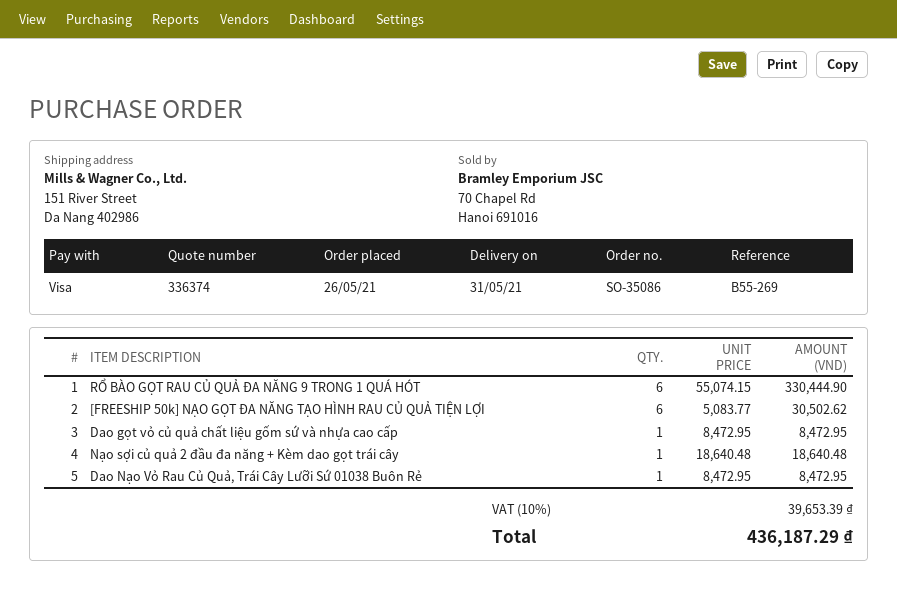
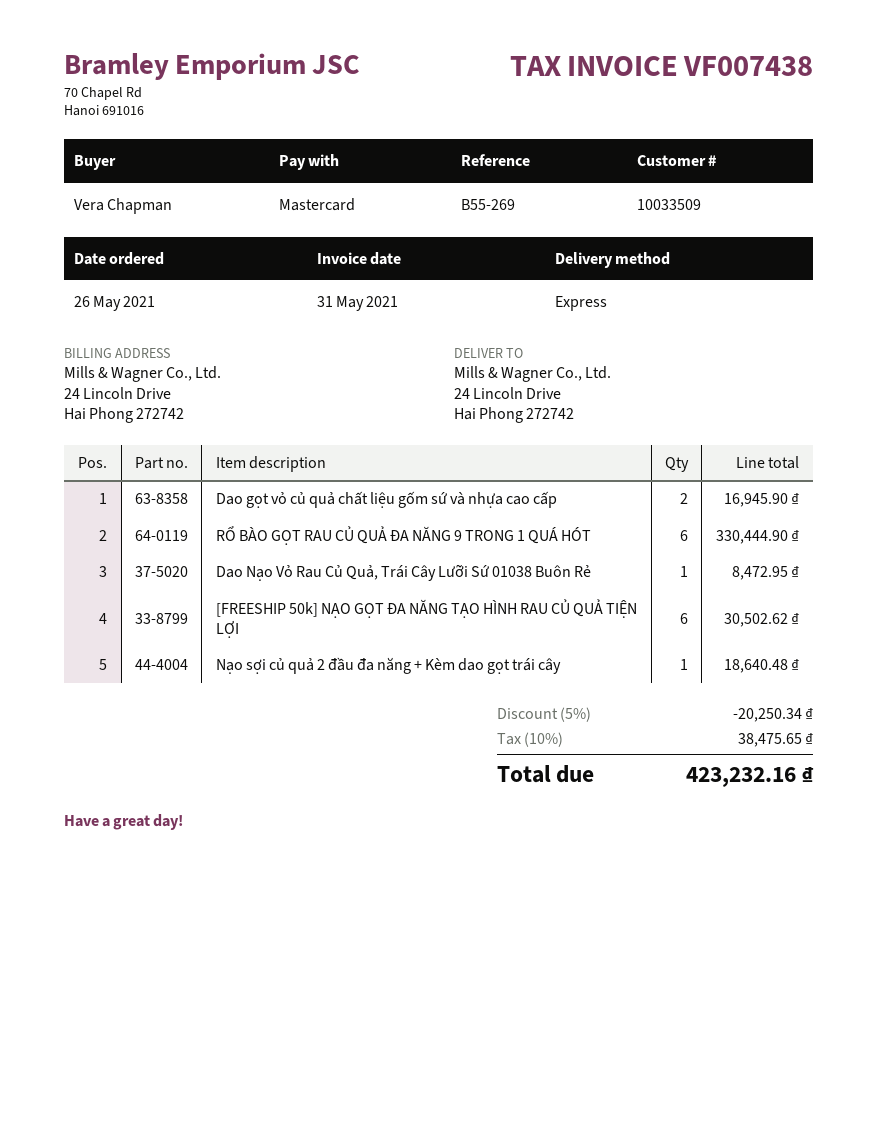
payment method: Visa -> Mastercard
ship to: 151 River Street, Da Nang 402986 -> 24 Lincoln Drive, Hai Phong 272742
Dao gọt vỏ củ quả chất liệu gốm sứ và nhựa cao cấp: 1 for 8472.95 -> 2 for 16945.90
discount: none -> 5% = 20250.34
tax: 10% = 39653.39 -> 10% = 38475.65
total: 436187.29 -> 423232.16

